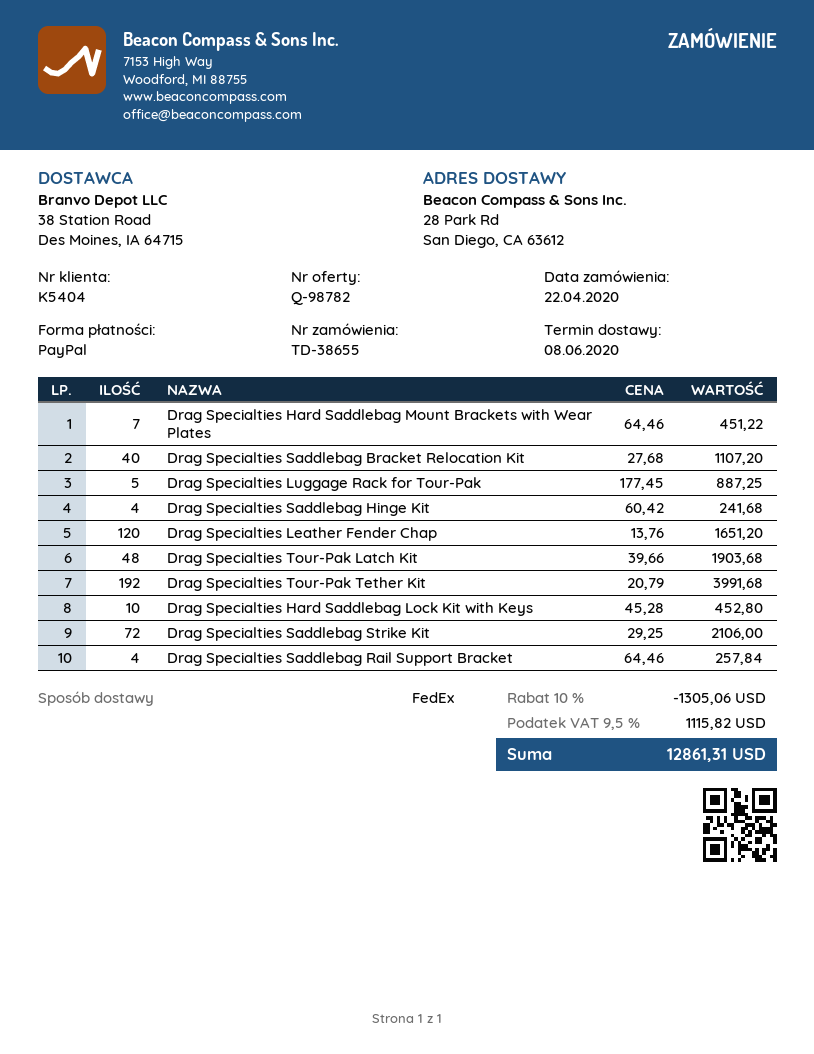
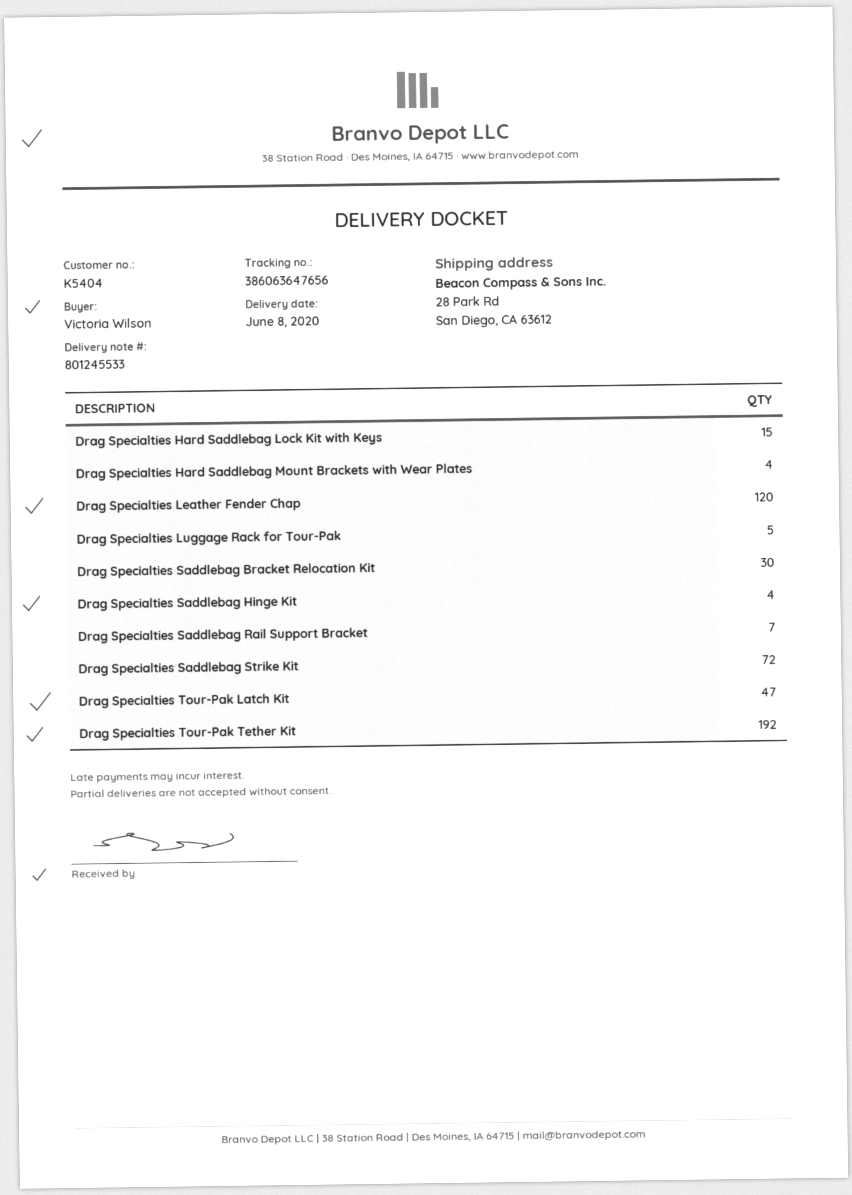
Drag Specialties Hard Saddlebag Mount Brackets with Wear Plates: 7 -> 4
Drag Specialties Saddlebag Bracket Relocation Kit: 40 -> 30
Drag Specialties Tour-Pak Latch Kit: 48 -> 47
Drag Specialties Hard Saddlebag Lock Kit with Keys: 10 -> 15
Drag Specialties Saddlebag Rail Support Bracket: 4 -> 7

